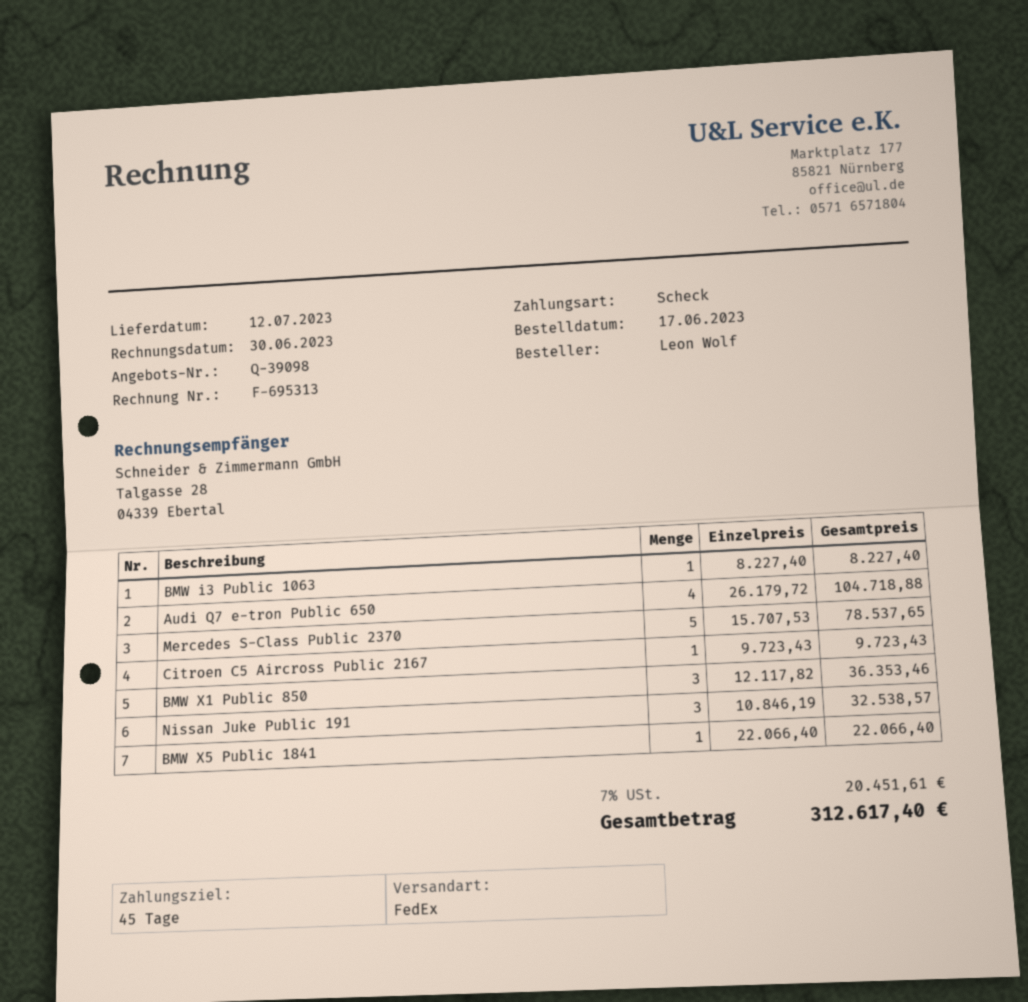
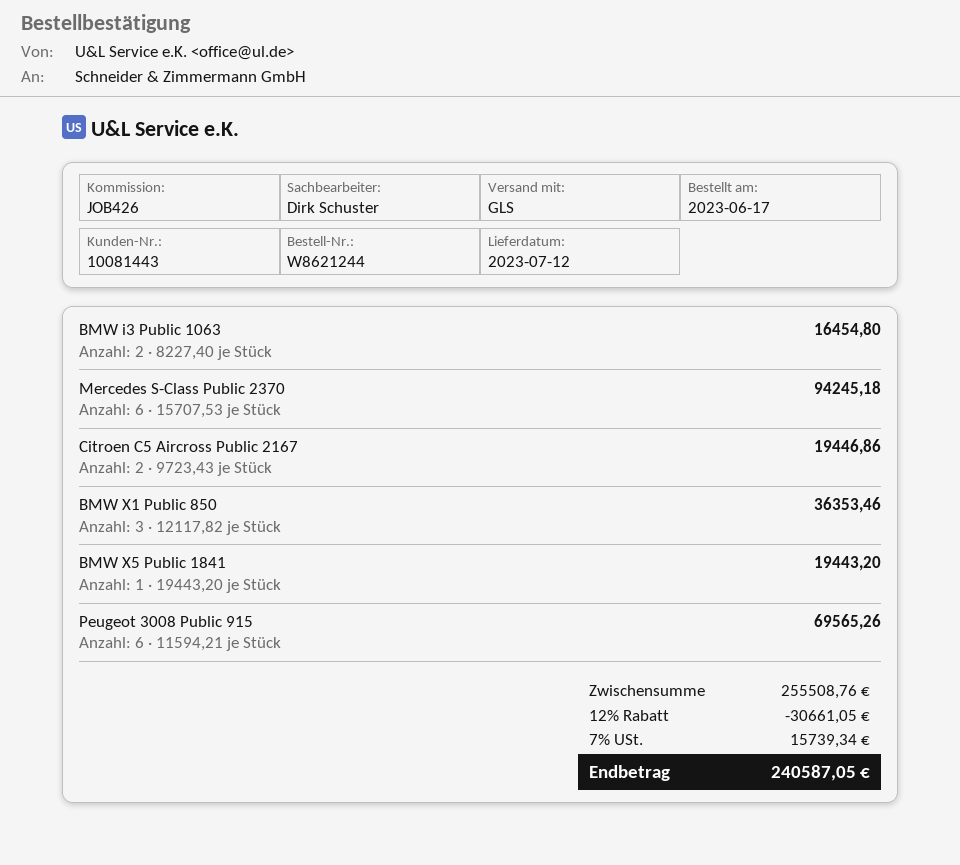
shipping method: FedEx -> GLS
BMW i3 Public 1063: 1 x 8227.40 = 8227.40 -> 2 x 8227.40 = 16454.80
Audi Q7 e-tron Public 650: 4 x 26179.72 = 104718.88 -> none
Mercedes S-Class Public 2370: 5 x 15707.53 = 78537.65 -> 6 x 15707.53 = 94245.18
Citroen C5 Aircross Public 2167: 1 x 9723.43 = 9723.43 -> 2 x 9723.43 = 19446.86
Nissan Juke Public 191: 3 x 10846.19 = 32538.57 -> none
BMW X5 Public 1841: 1 x 22066.40 = 22066.40 -> 1 x 19443.20 = 19443.20
Peugeot 3008 Public 915: none -> 6 x 11594.21 = 69565.26
discount: none -> 12% = 30661.05
tax: 7% = 20451.61 -> 7% = 15739.34
total: 312617.40 -> 240587.05

